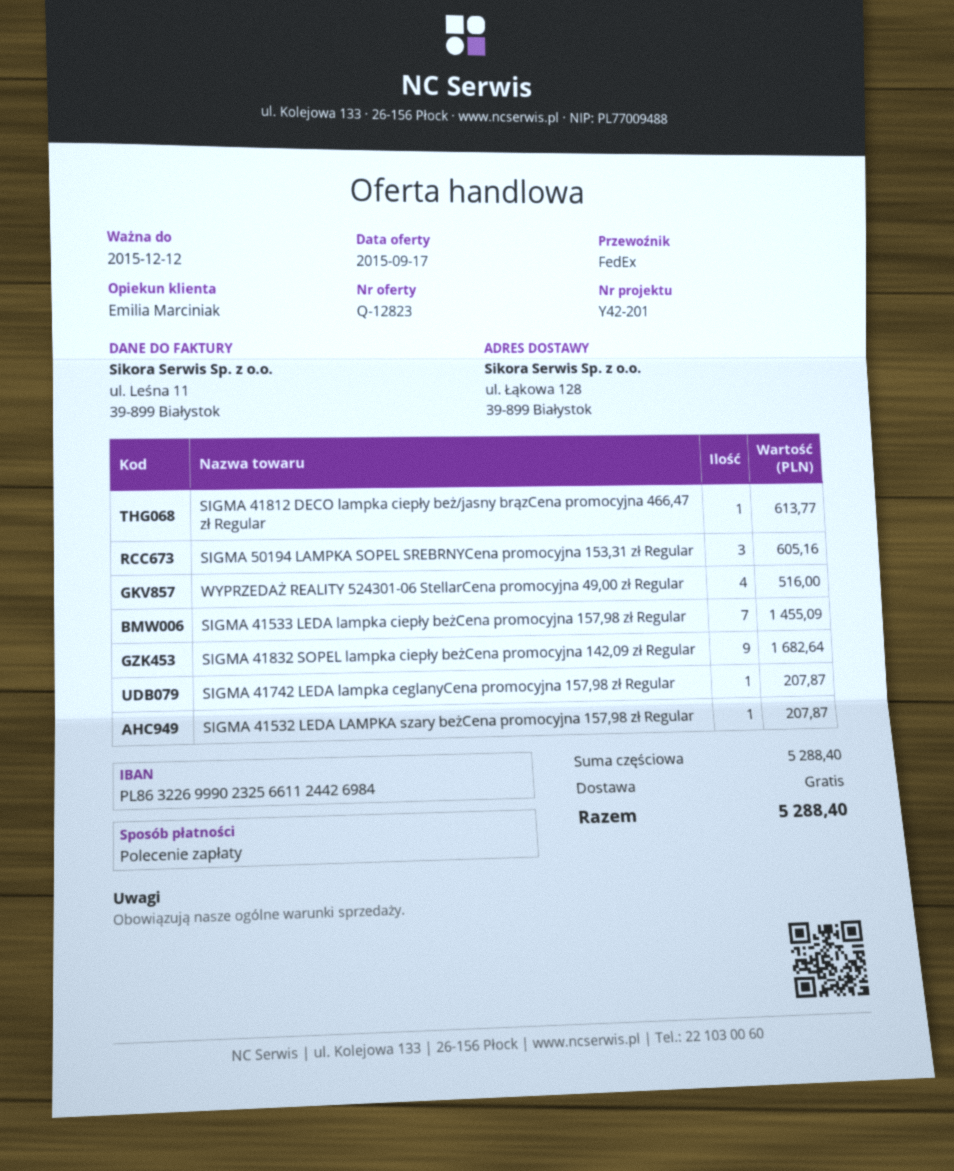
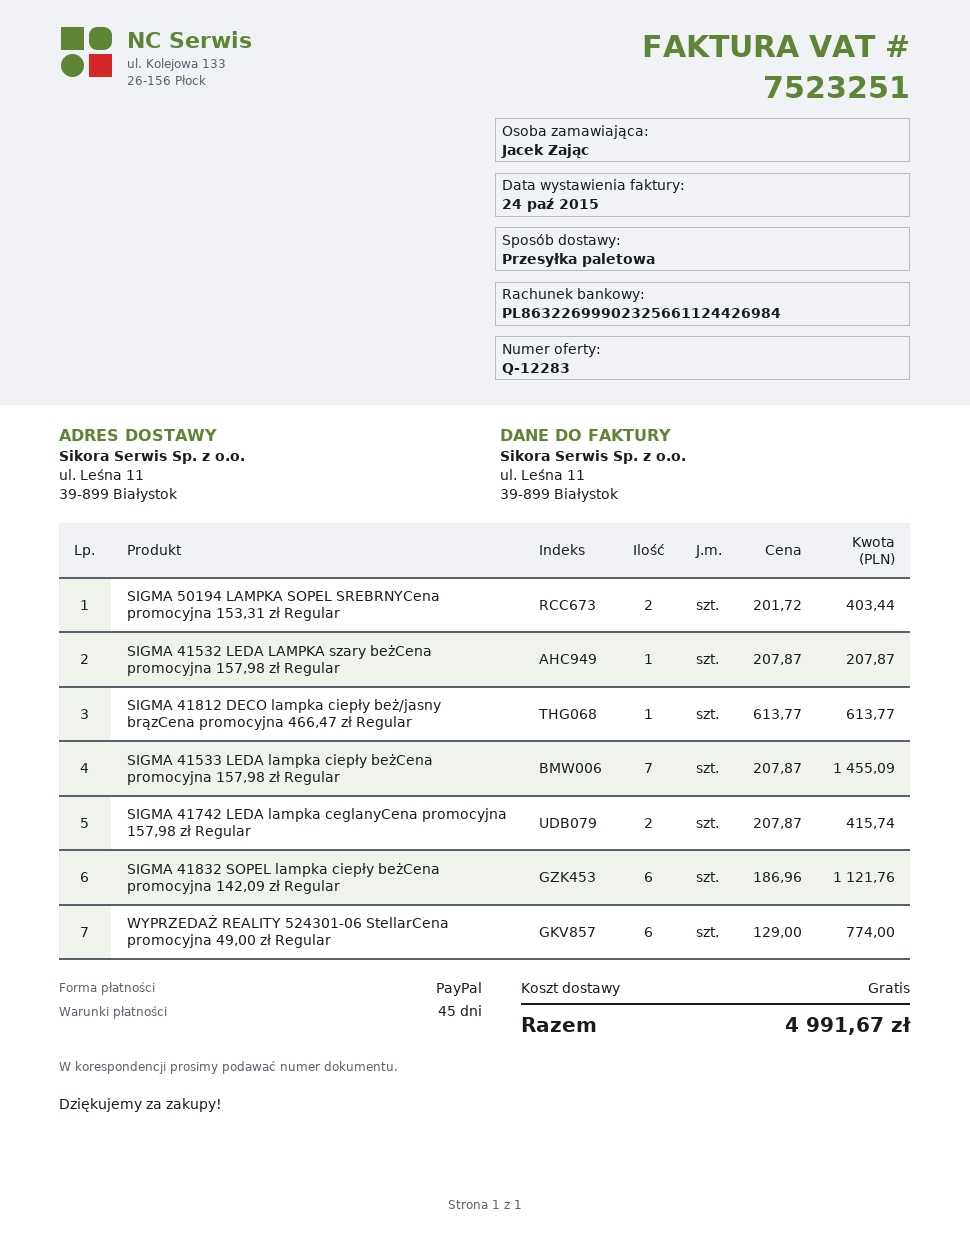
quote number: Q-12823 -> Q-12283
payment method: direct debit -> PayPal
shipping method: FedEx -> pallet freight
ship to: ul. Łąkowa 128, 39-899 Białystok -> ul. Leśna 11, 39-899 Białystok
SIGMA 50194 LAMPKA SOPEL SREBRNYCena promocyjna 153,31 zł Regular: 3 for 605.16 -> 2 for 403.44
WYPRZEDAŻ REALITY 524301-06 StellarCena promocyjna 49,00 zł Regular: 4 for 516.00 -> 6 for 774.00
SIGMA 41832 SOPEL lampka ciepły beżCena promocyjna 142,09 zł Regular: 9 for 1682.64 -> 6 for 1121.76
SIGMA 41742 LEDA lampka ceglanyCena promocyjna 157,98 zł Regular: 1 for 207.87 -> 2 for 415.74
total: 5288.40 -> 4991.67

